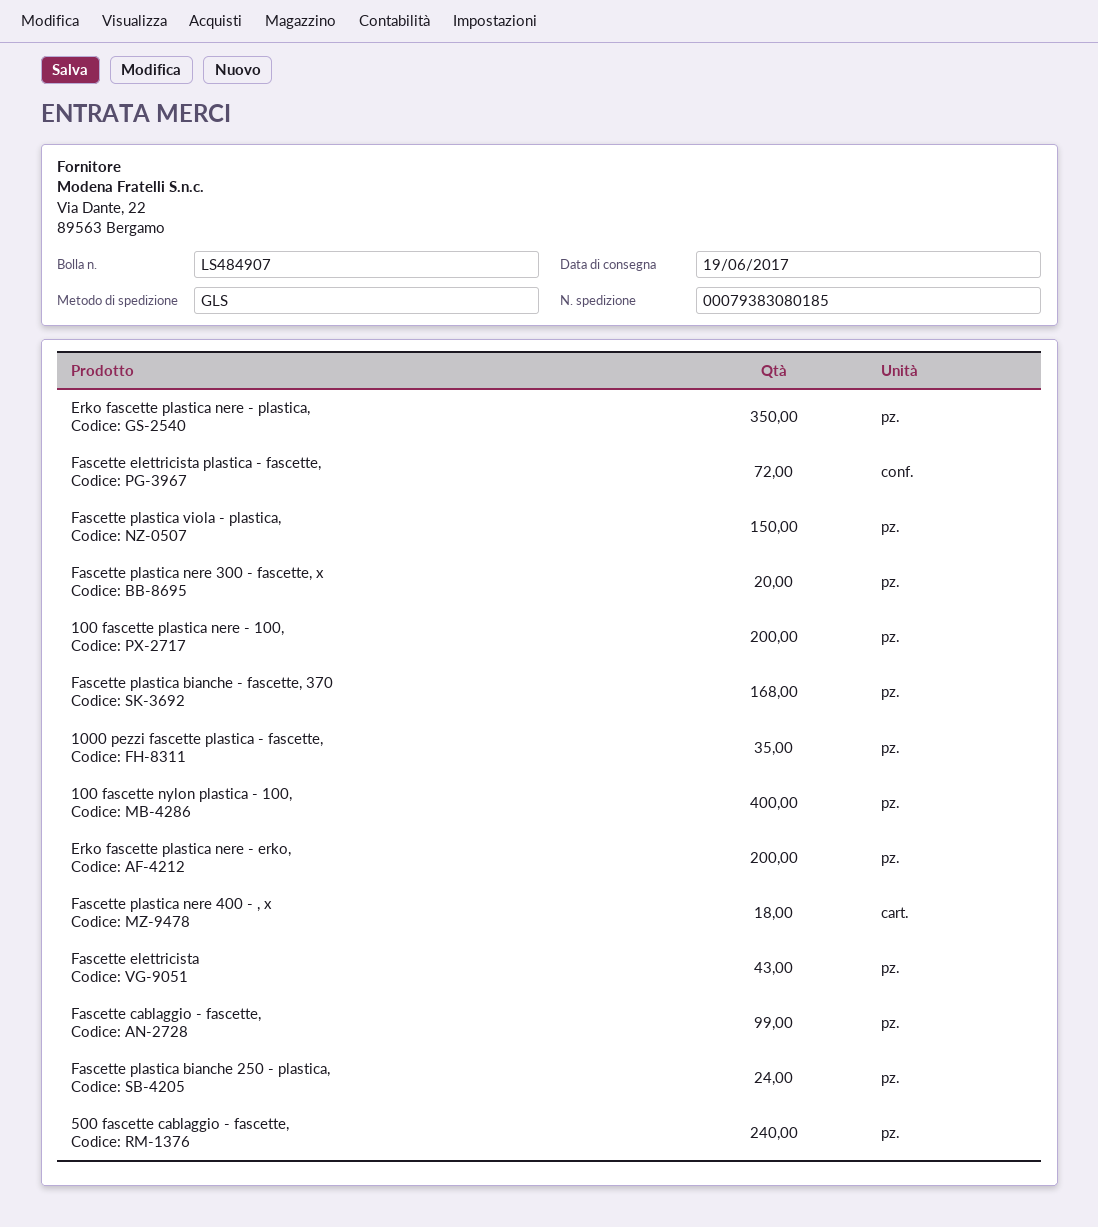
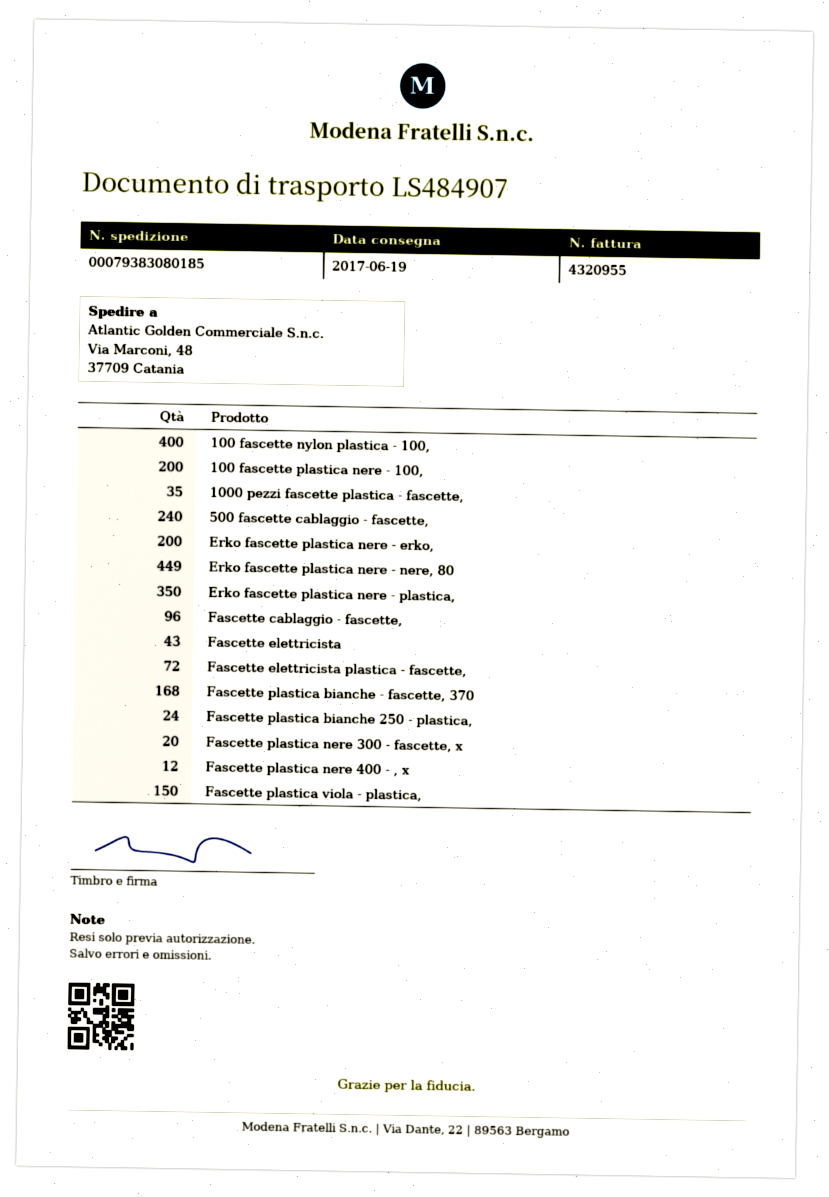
Fascette plastica nere 400 - , x: 18 -> 12
Fascette cablaggio - fascette,: 99 -> 96
Erko fascette plastica nere - nere, 80: none -> 449

